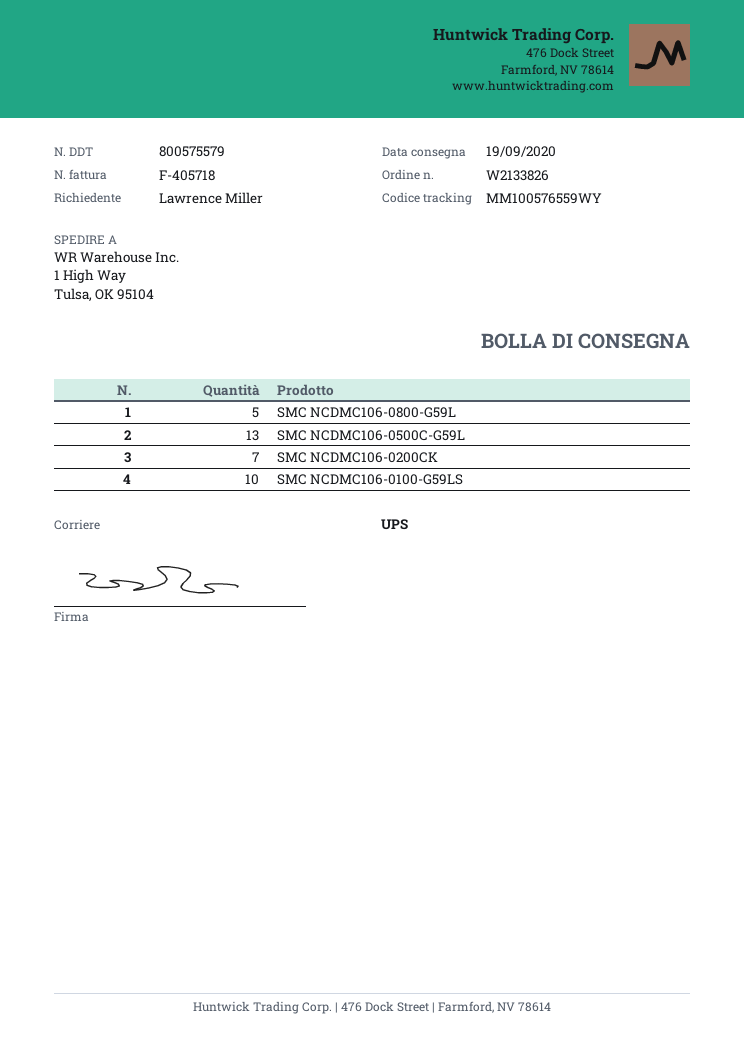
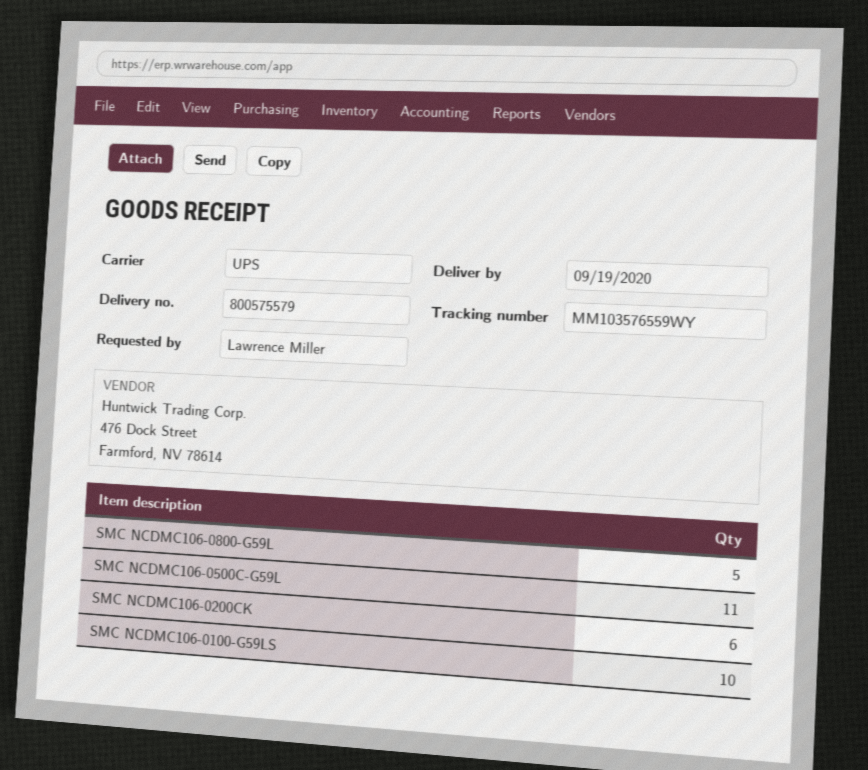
tracking number: MM100576559WY -> MM103576559WY
SMC NCDMC106-0500C-G59L: 13 -> 11
SMC NCDMC106-0200CK: 7 -> 6

